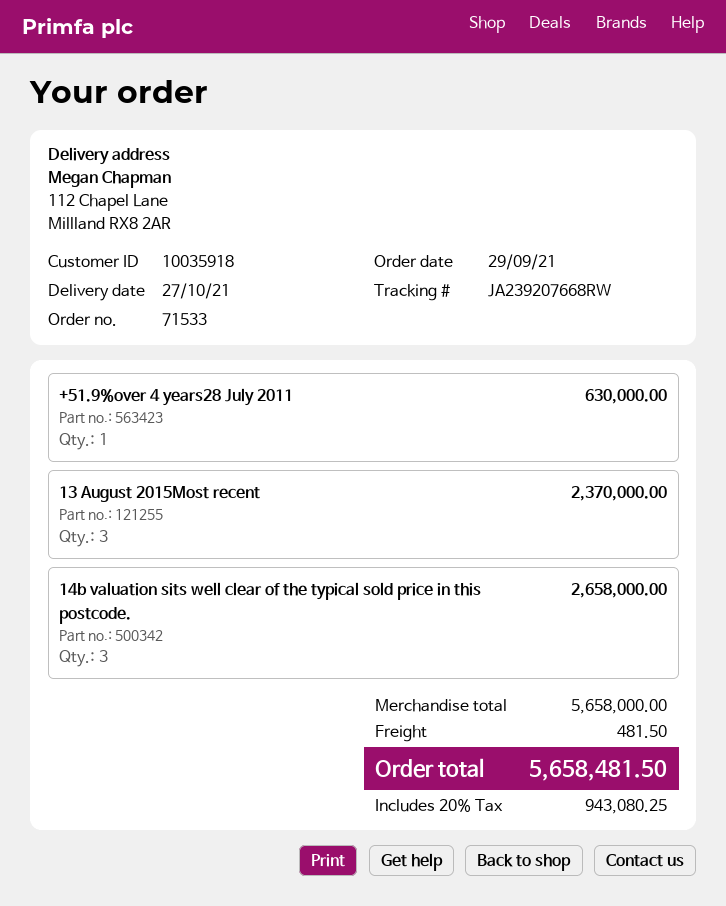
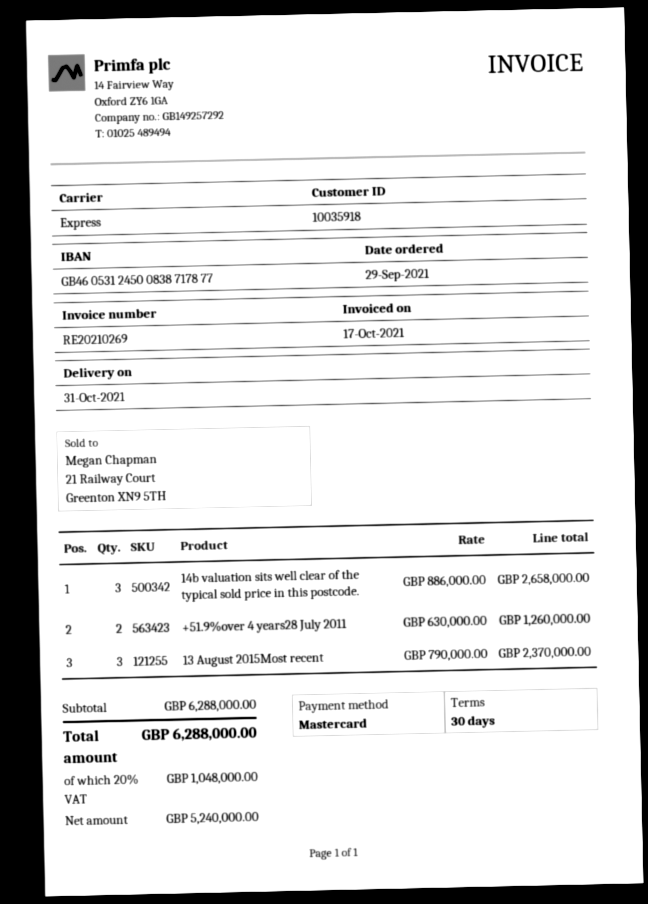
delivery date: 2021-10-27 -> 2021-10-31
+51.9%over 4 years28 July 2011: 1 for 630000.00 -> 2 for 1260000.00
subtotal: 5658000.00 -> 6288000.00
shipping: 481.50 -> none
tax: 20% = 943080.25 -> 20% = 1048000.00
total: 5658481.50 -> 6288000.00

